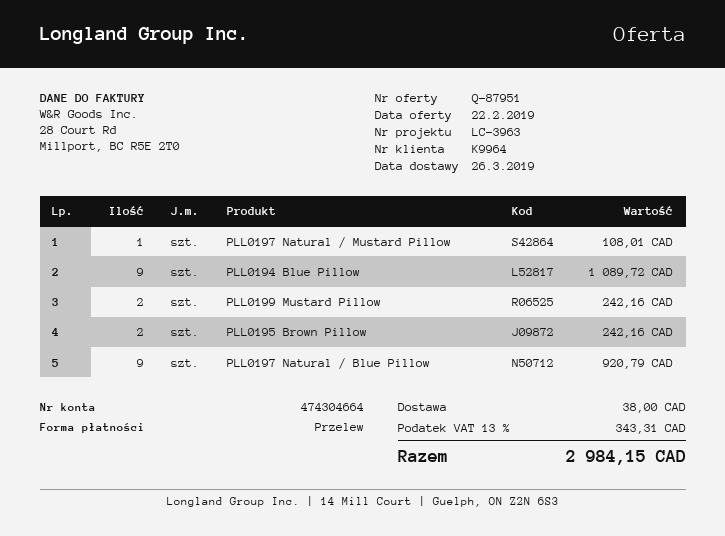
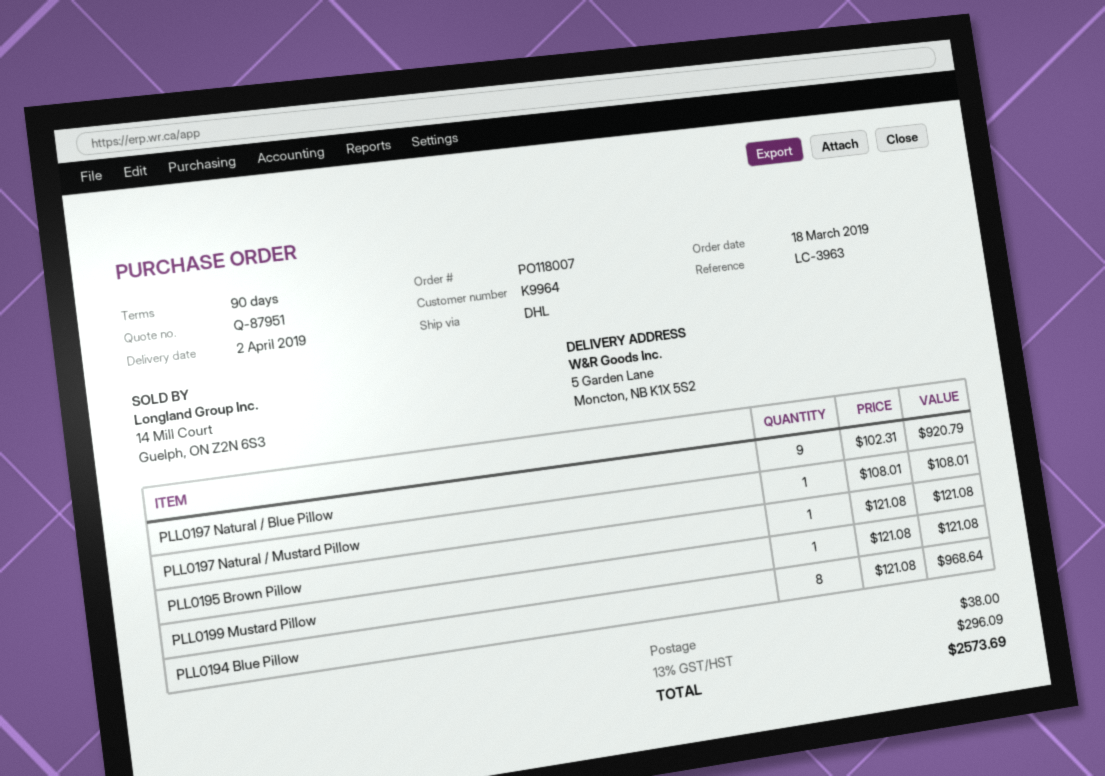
delivery date: 2019-03-26 -> 2019-04-02
PLL0194 Blue Pillow: 9 for 1089.72 -> 8 for 968.64
PLL0199 Mustard Pillow: 2 for 242.16 -> 1 for 121.08
PLL0195 Brown Pillow: 2 for 242.16 -> 1 for 121.08
tax: 13% = 343.31 -> 13% = 296.09
total: 2984.15 -> 2573.69

